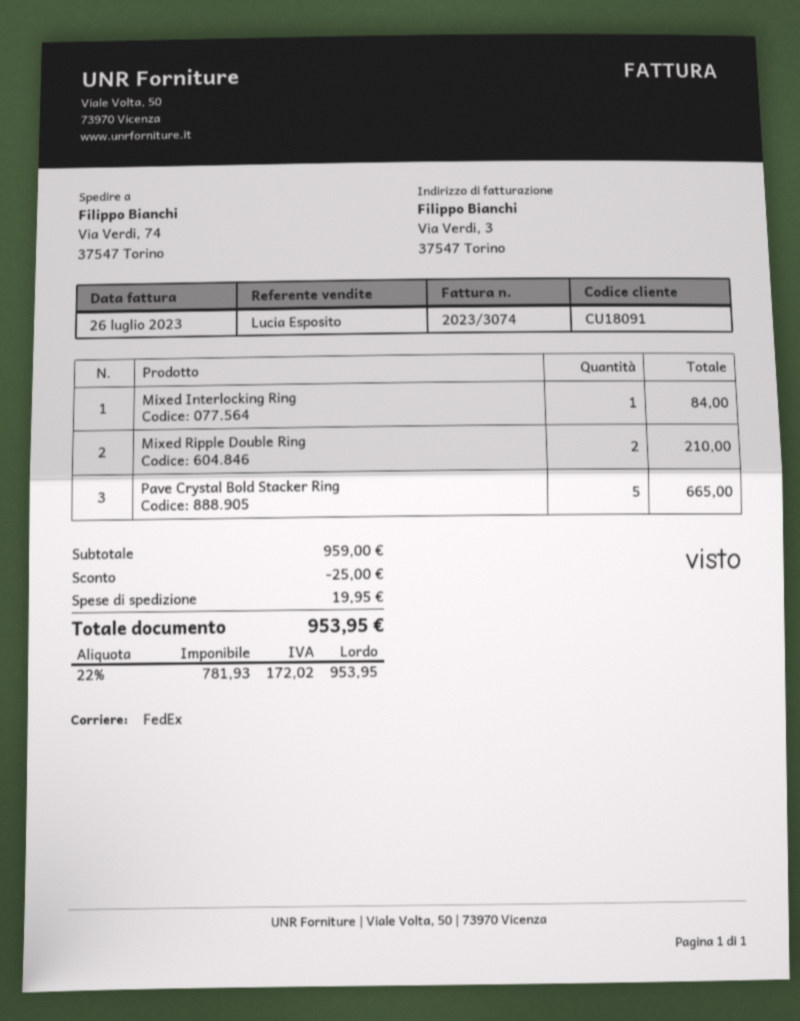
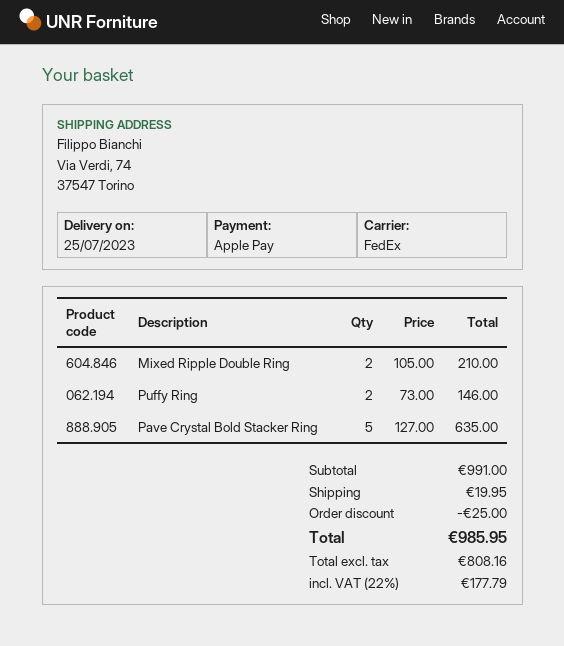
Mixed Interlocking Ring: 1 for 84.00 -> none
Pave Crystal Bold Stacker Ring: 5 for 665.00 -> 5 for 635.00
Puffy Ring: none -> 2 for 146.00
subtotal: 959.00 -> 991.00
net: 781.93 -> 808.16
tax: 22% = 172.02 -> 22% = 177.79
total: 953.95 -> 985.95

